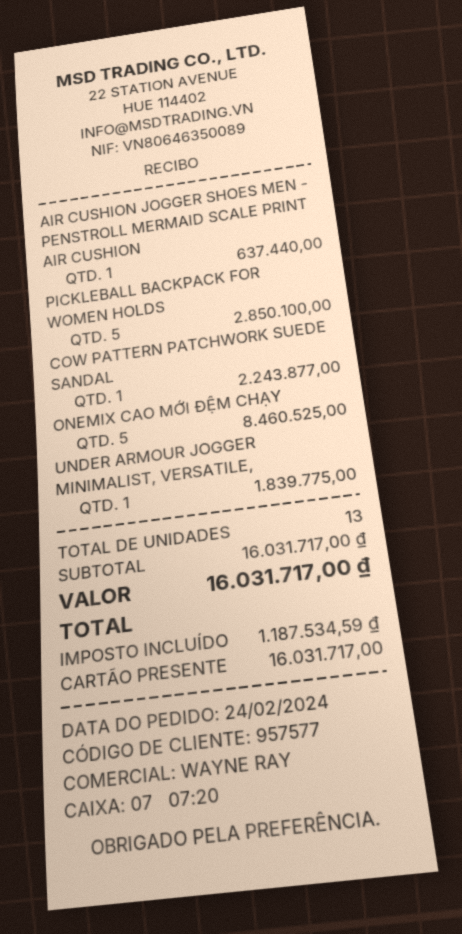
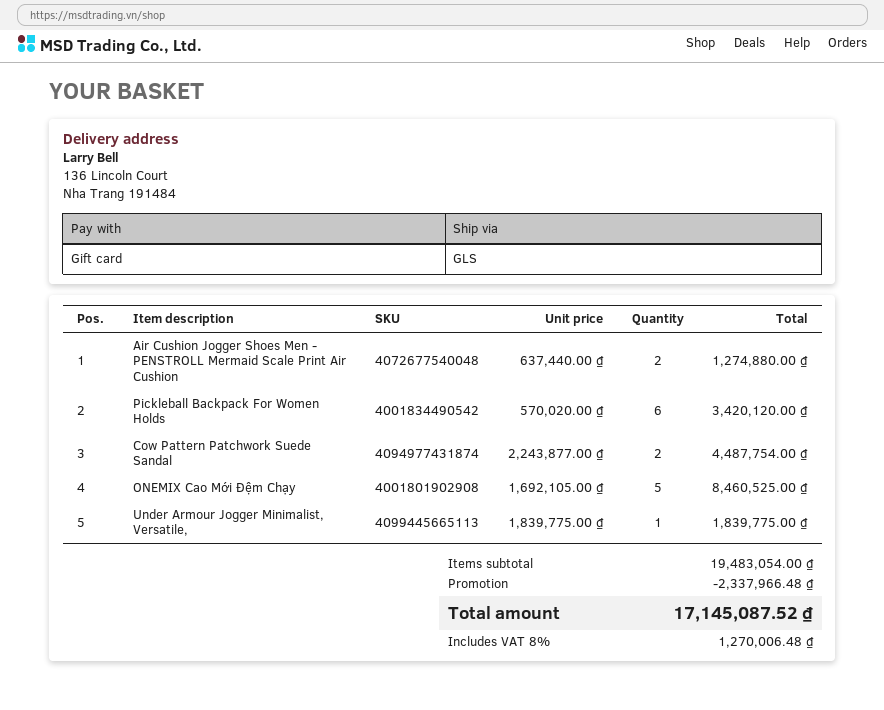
AIR CUSHION JOGGER SHOES MEN - PENSTROLL MERMAID SCALE PRINT AIR CUSHION: 1 for 637440.00 -> 2 for 1274880.00
PICKLEBALL BACKPACK FOR WOMEN HOLDS: 5 for 2850100.00 -> 6 for 3420120.00
COW PATTERN PATCHWORK SUEDE SANDAL: 1 for 2243877.00 -> 2 for 4487754.00
subtotal: 16031717.00 -> 19483054.00
discount: none -> 2337966.48
tax: 1187534.59 -> 1270006.48
total: 16031717.00 -> 17145087.52

